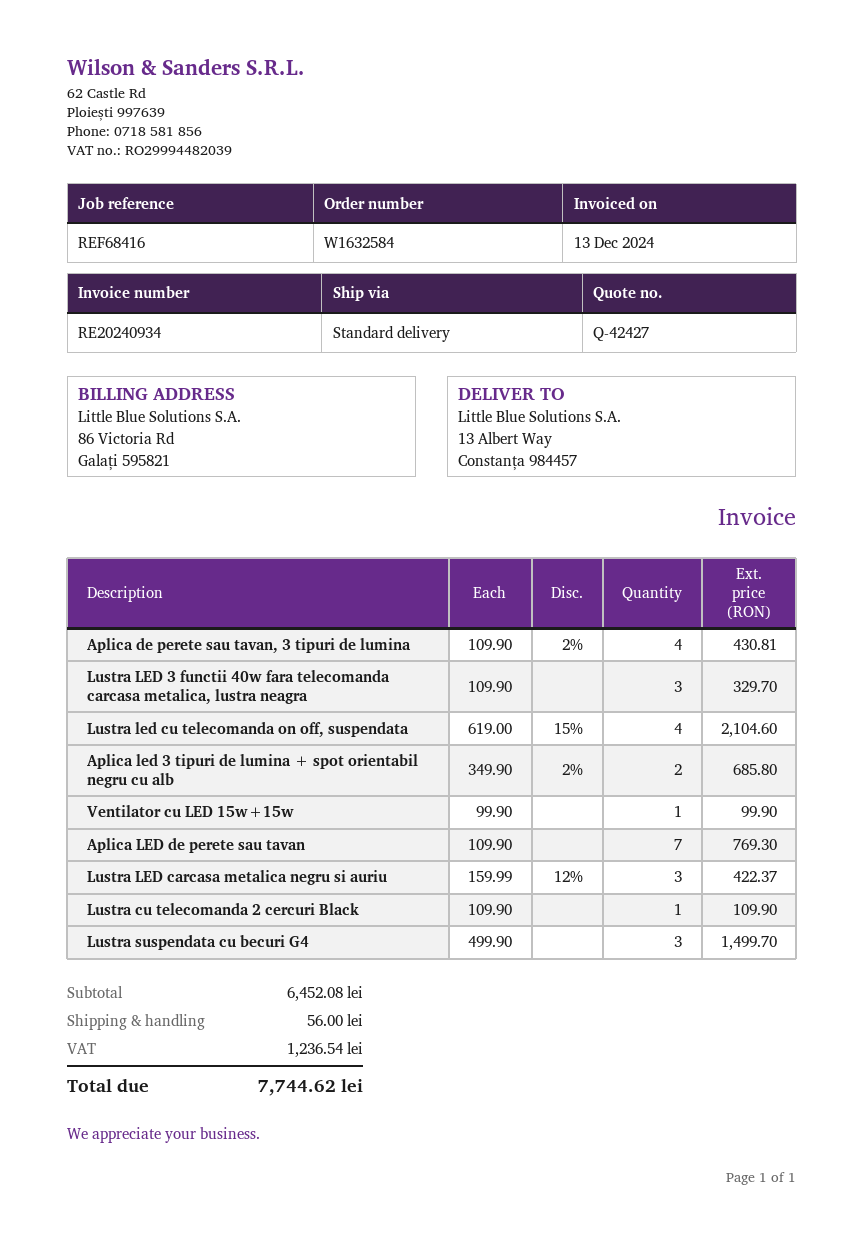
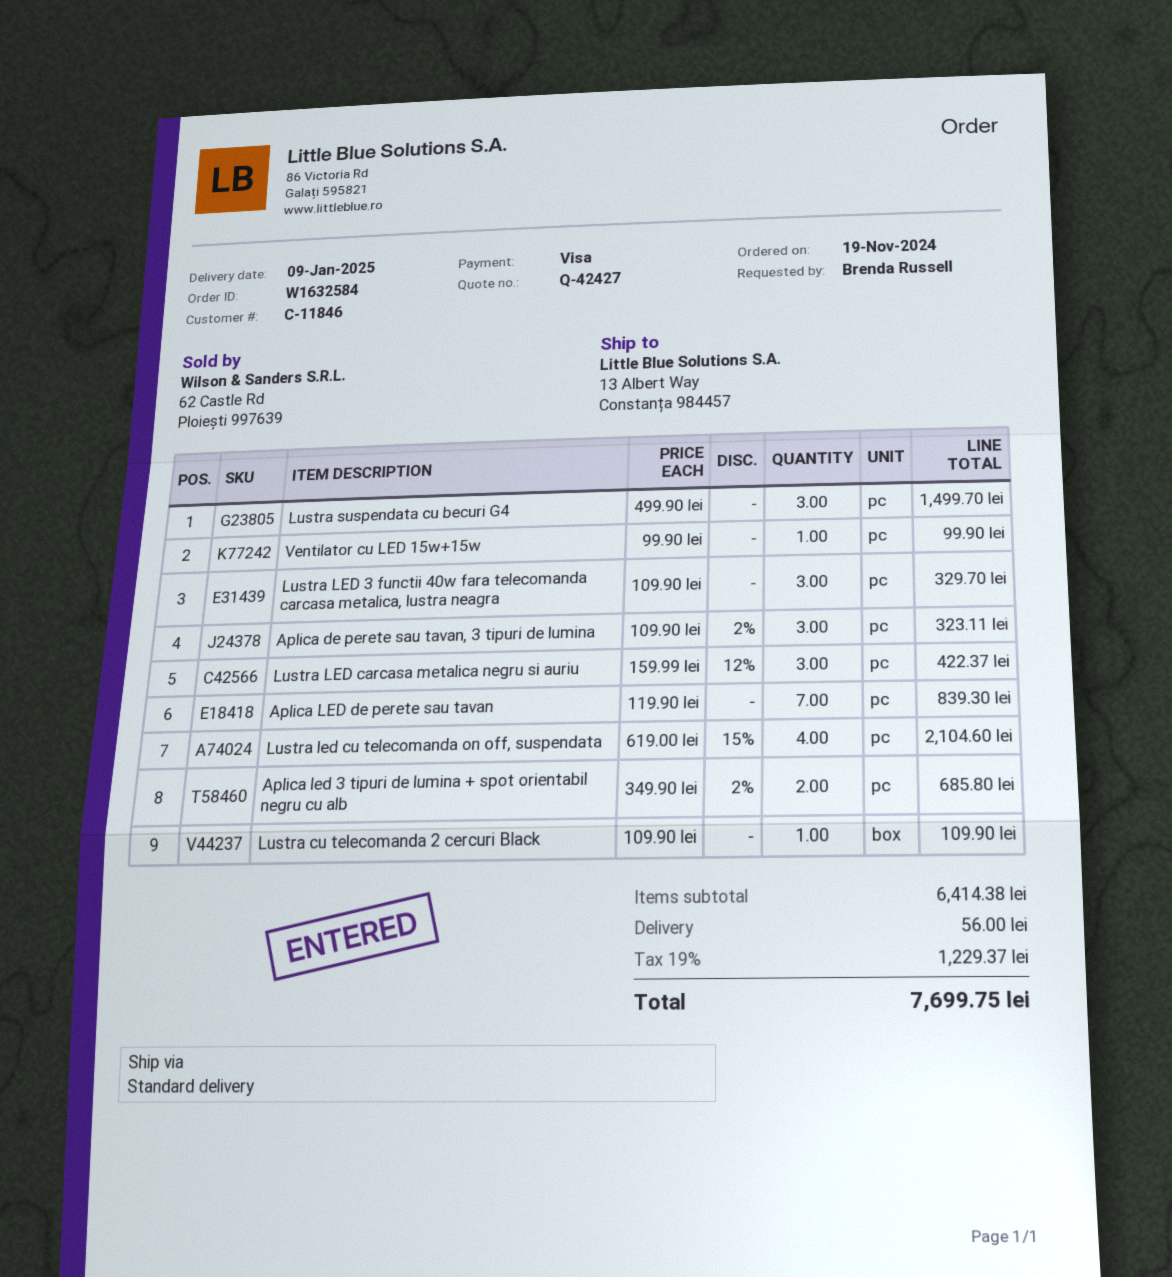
Aplica de perete sau tavan, 3 tipuri de lumina: 4 x 109.90 - 2% = 430.81 -> 3 x 109.90 - 2% = 323.11
Aplica LED de perete sau tavan: 7 x 109.90 = 769.30 -> 7 x 119.90 = 839.30
subtotal: 6452.08 -> 6414.38
tax: 1236.54 -> 1229.37
total: 7744.62 -> 7699.75

